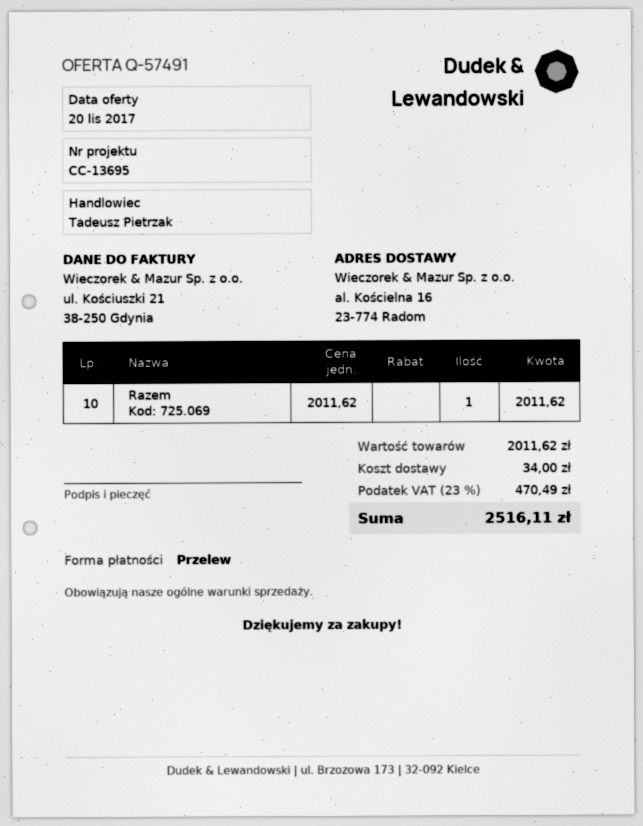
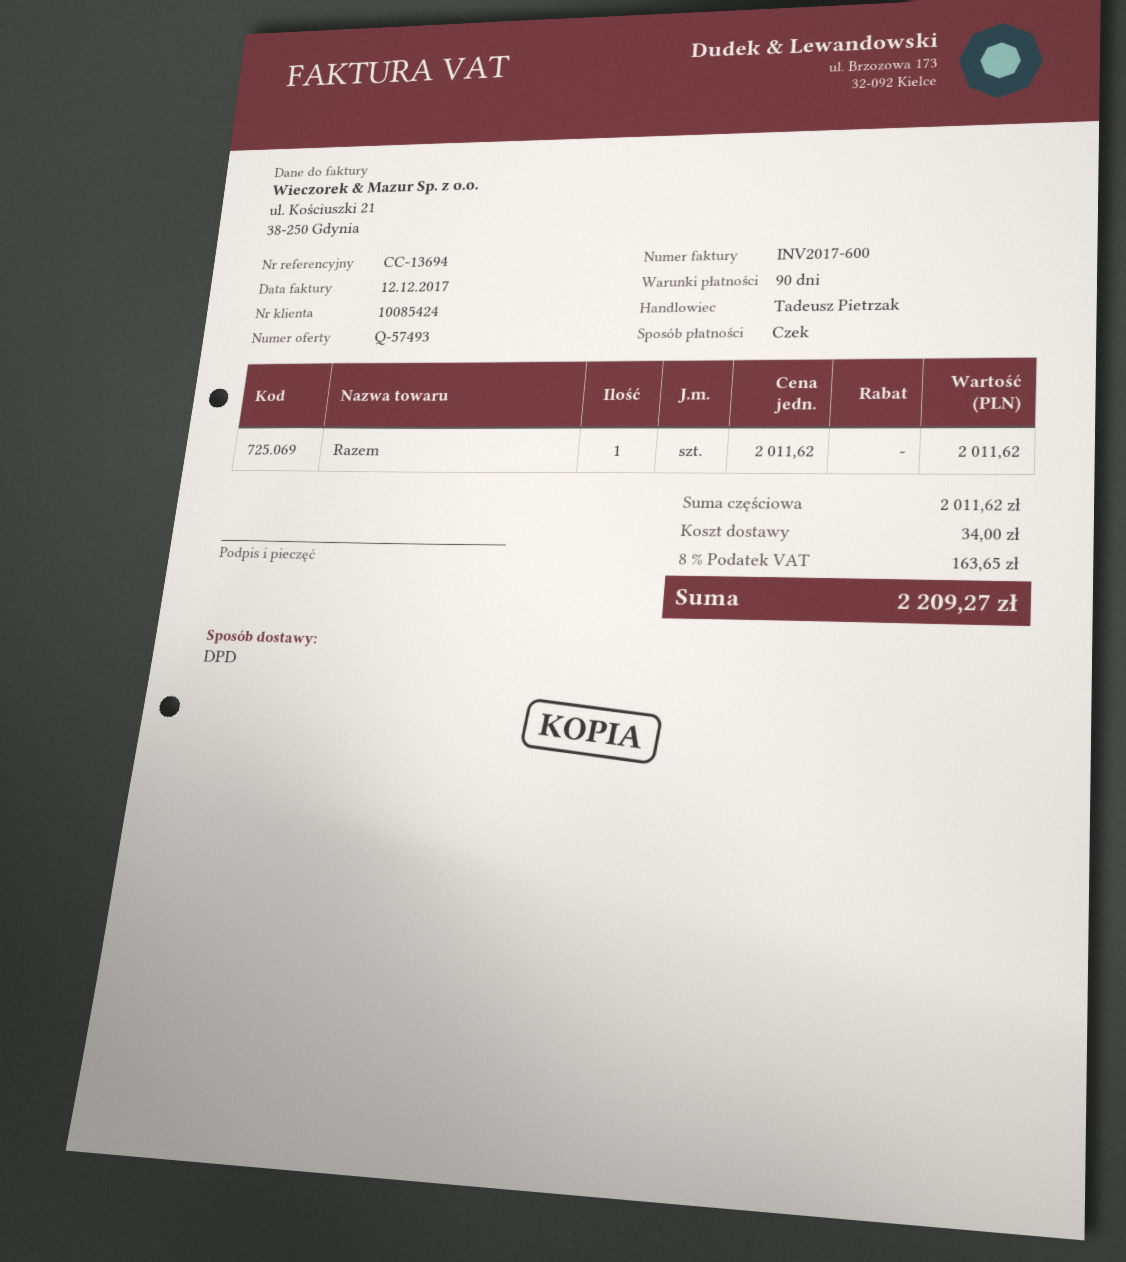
quote number: Q-57491 -> Q-57493
reference: CC-13695 -> CC-13694
payment method: bank transfer -> cheque
tax: 23% = 470.49 -> 8% = 163.65
total: 2516.11 -> 2209.27

